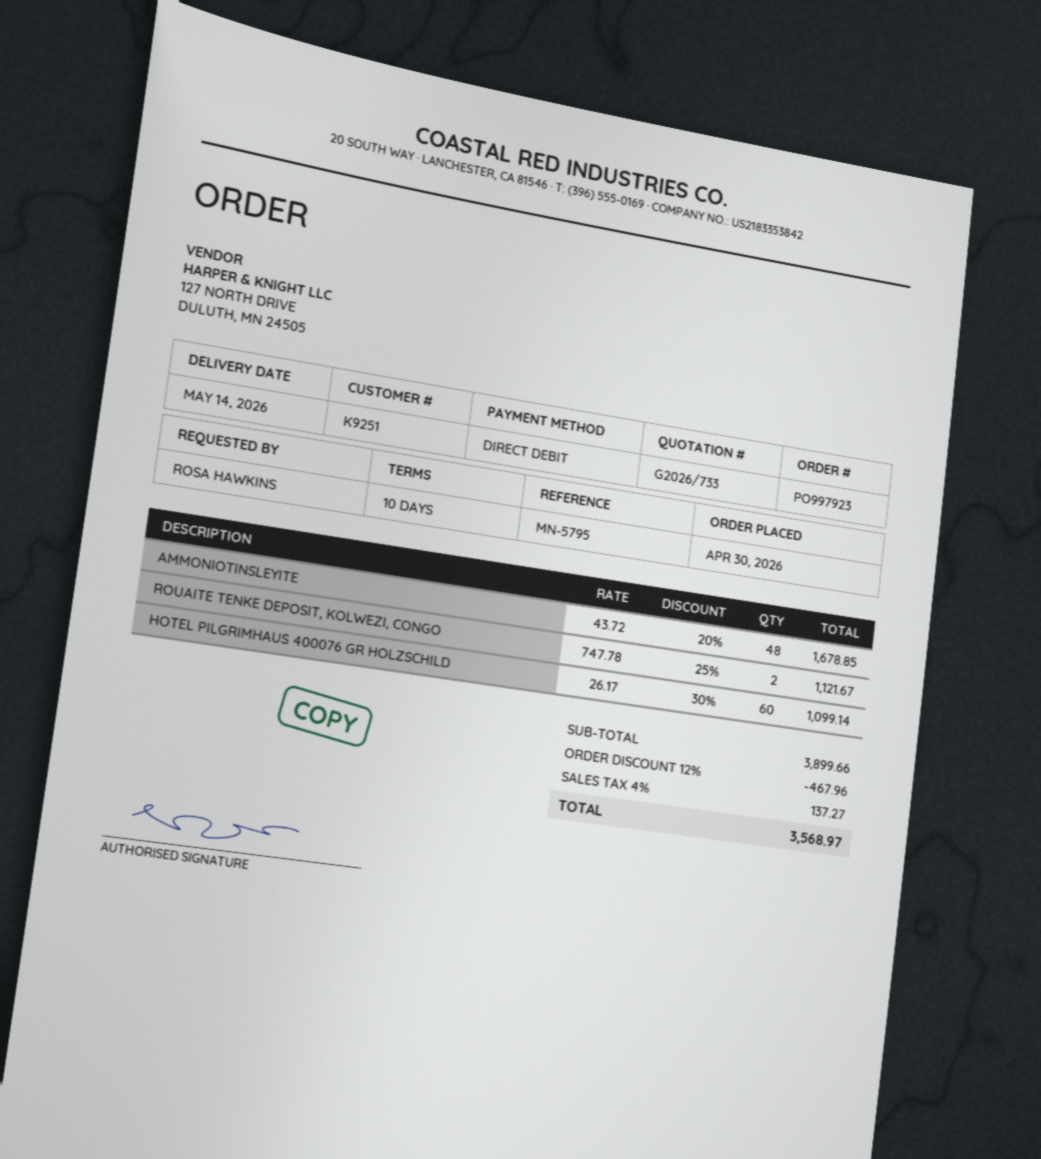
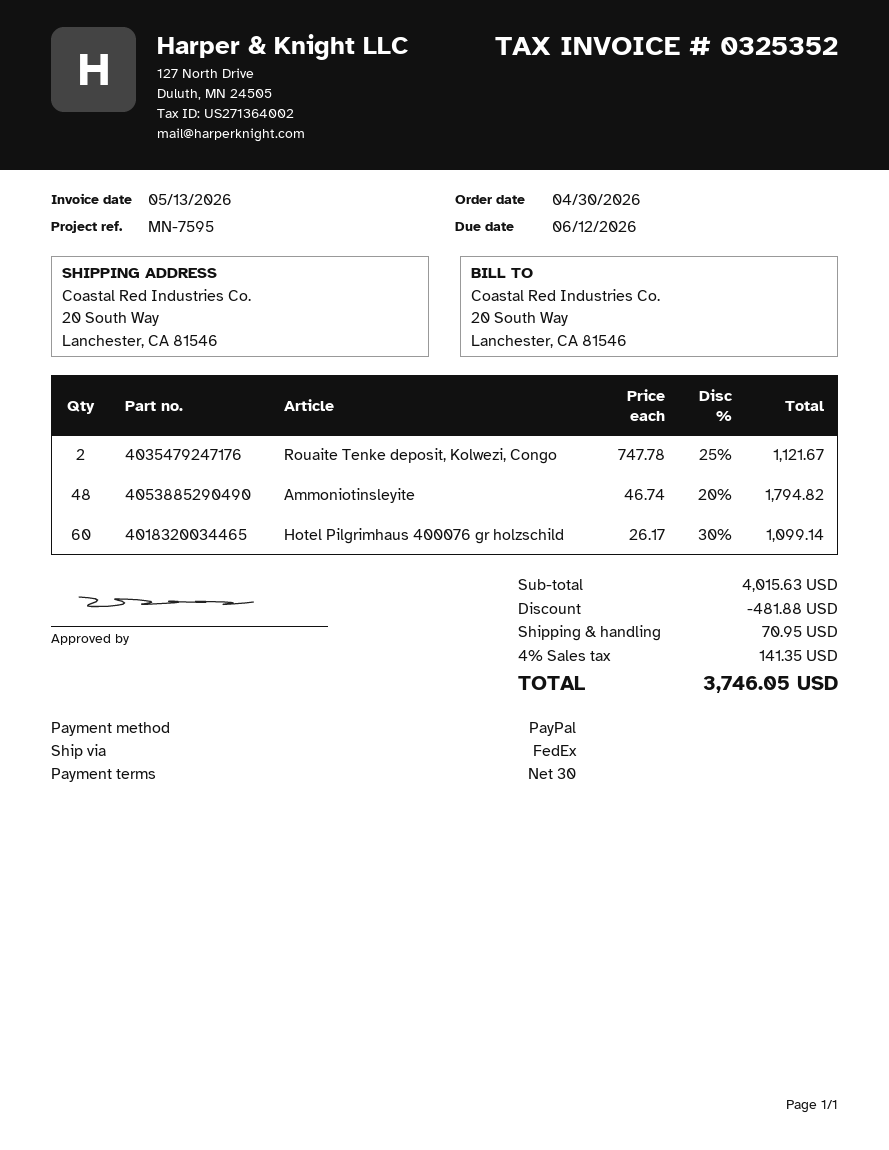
payment terms: 10 days -> 30 days
reference: MN-5795 -> MN-7595
payment method: direct debit -> PayPal
AMMONIOTINSLEYITE: 48 x 43.72 - 20% = 1678.85 -> 48 x 46.74 - 20% = 1794.82
subtotal: 3899.66 -> 4015.63
discount: 467.96 -> 481.88
shipping: none -> 70.95
tax: 4% = 137.27 -> 4% = 141.35
total: 3568.97 -> 3746.05

